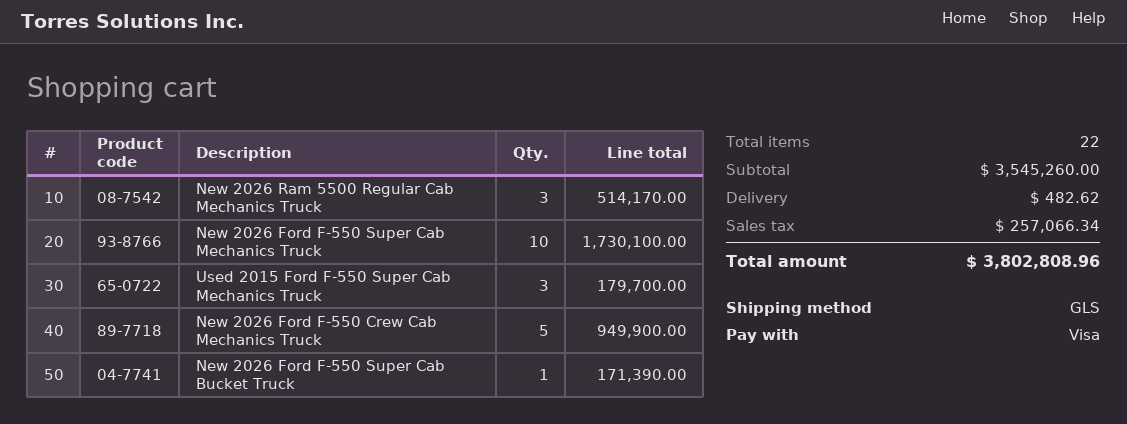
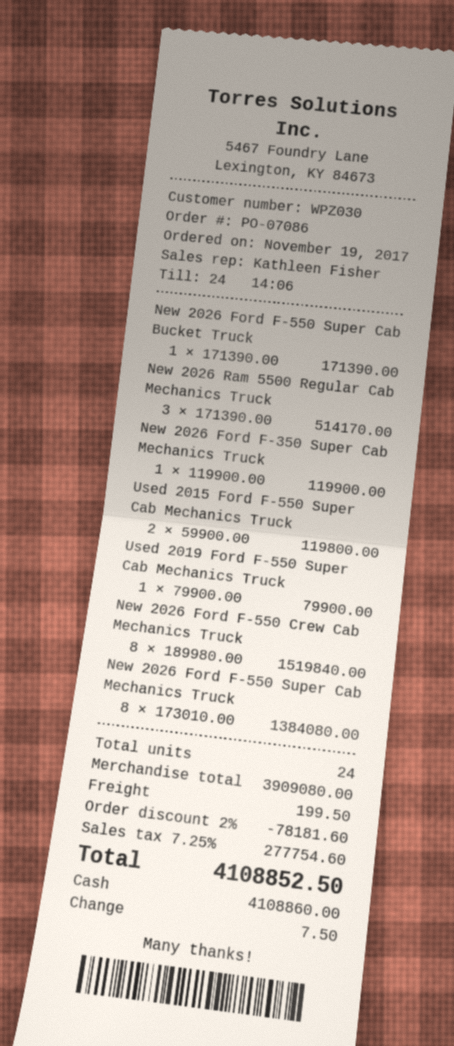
payment method: Visa -> cash
New 2026 Ford F-550 Super Cab Mechanics Truck: 10 for 1730100.00 -> 8 for 1384080.00
Used 2015 Ford F-550 Super Cab Mechanics Truck: 3 for 179700.00 -> 2 for 119800.00
New 2026 Ford F-550 Crew Cab Mechanics Truck: 5 for 949900.00 -> 8 for 1519840.00
New 2026 Ford F-350 Super Cab Mechanics Truck: none -> 1 for 119900.00
Used 2019 Ford F-550 Super Cab Mechanics Truck: none -> 1 for 79900.00
total quantity: 22 -> 24
subtotal: 3545260.00 -> 3909080.00
discount: none -> 2% = 78181.60
shipping: 482.62 -> 199.50
tax: 257066.34 -> 277754.60
total: 3802808.96 -> 4108852.50

